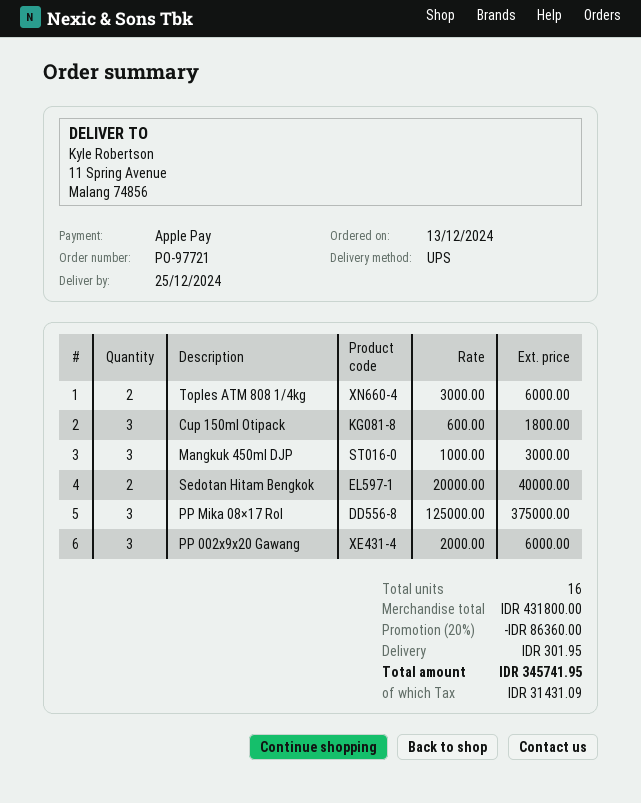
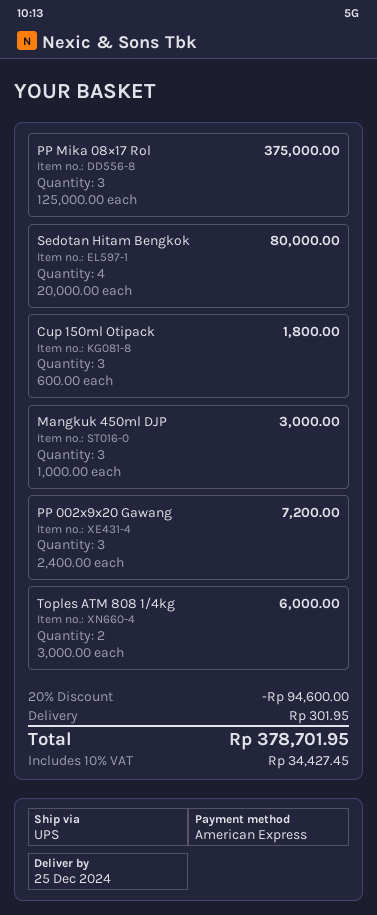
payment method: Apple Pay -> American Express
Sedotan Hitam Bengkok: 2 x 20000.00 = 40000.00 -> 4 x 20000.00 = 80000.00
PP 002x9x20 Gawang: 3 x 2000.00 = 6000.00 -> 3 x 2400.00 = 7200.00
discount: 20% = 86360.00 -> 20% = 94600.00
tax: 31431.09 -> 34427.45
total: 345741.95 -> 378701.95

